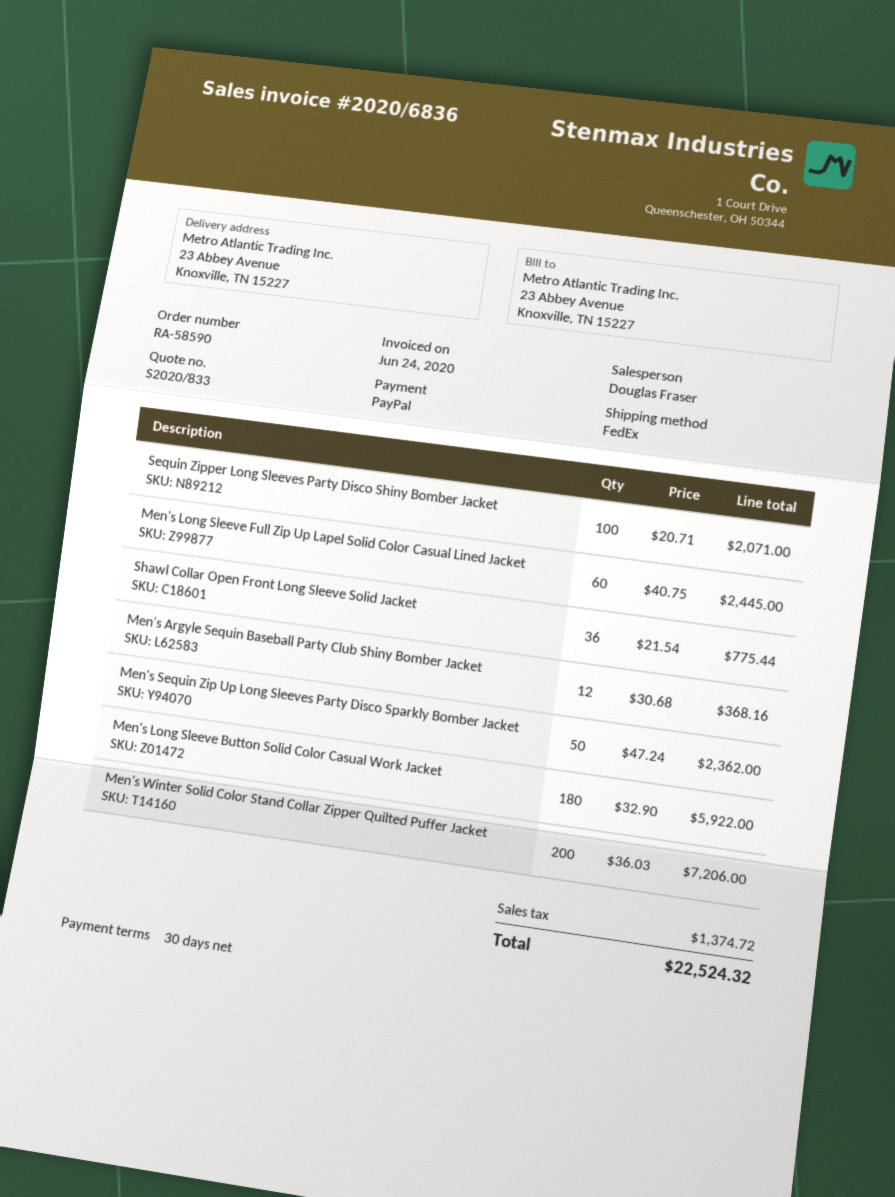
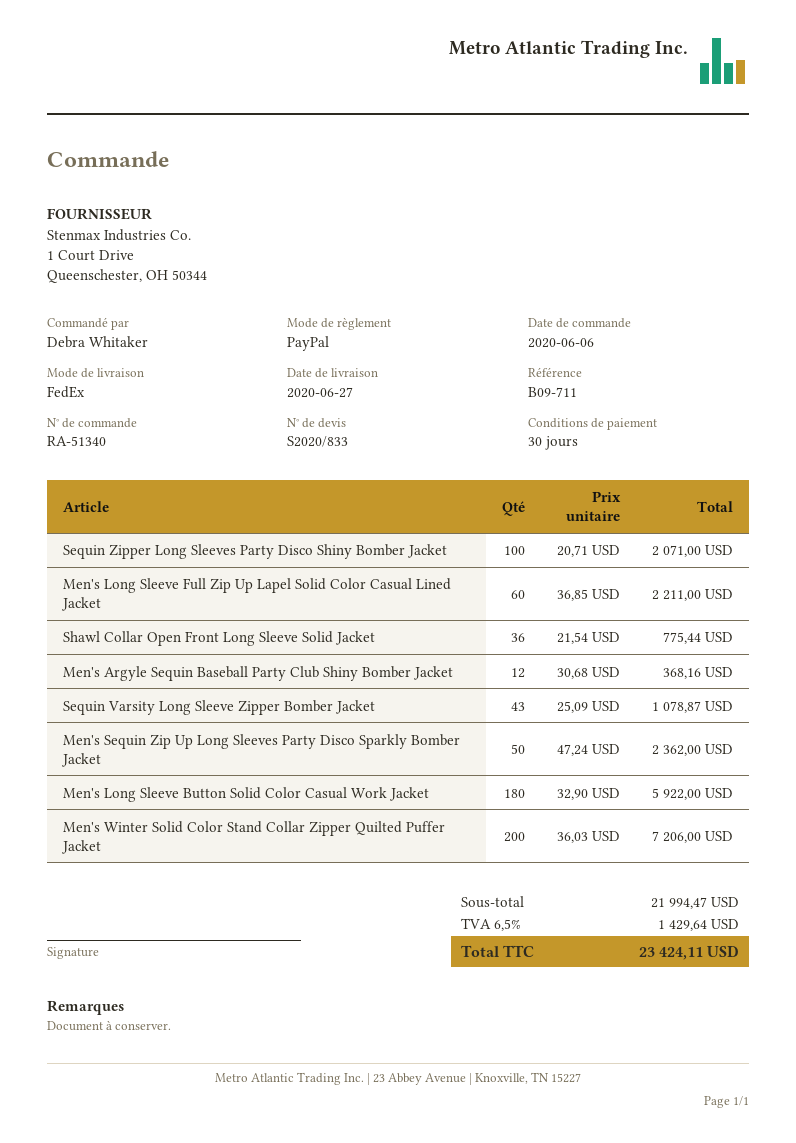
order number: RA-58590 -> RA-51340
Men's Long Sleeve Full Zip Up Lapel Solid Color Casual Lined Jacket: 60 x 40.75 = 2445.00 -> 60 x 36.85 = 2211.00
Sequin Varsity Long Sleeve Zipper Bomber Jacket: none -> 43 x 25.09 = 1078.87
tax: 1374.72 -> 1429.64
total: 22524.32 -> 23424.11

